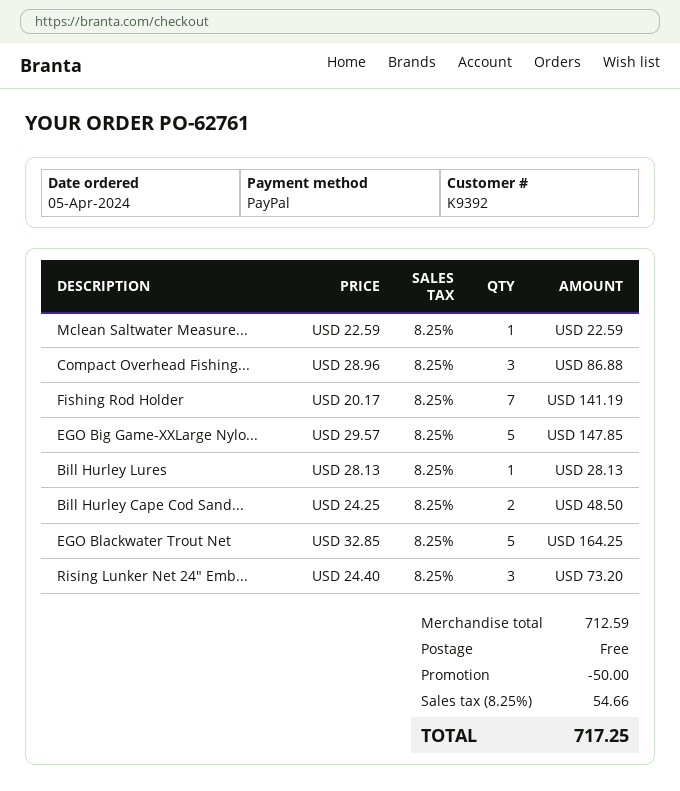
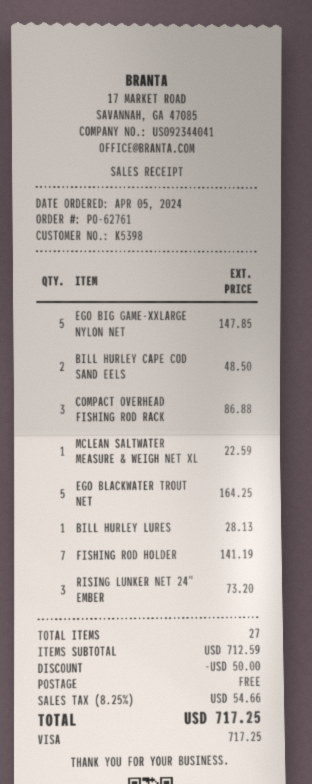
customer number: K9392 -> K5398
payment method: PayPal -> Visa

